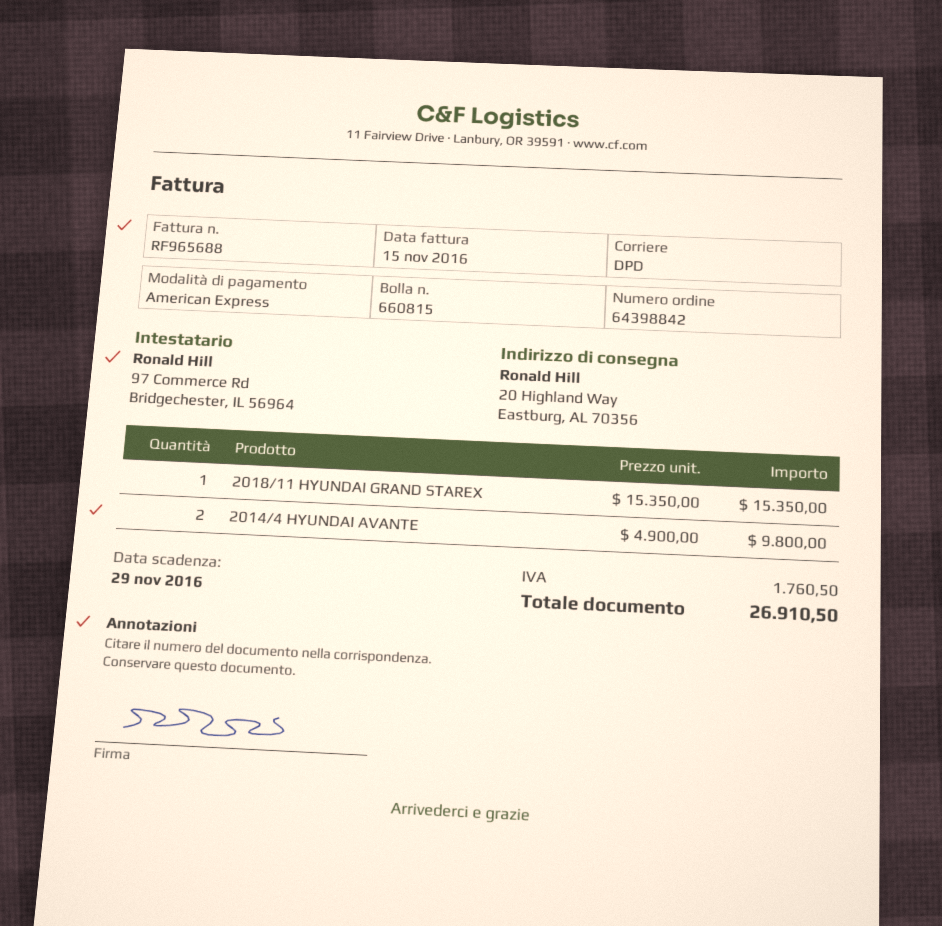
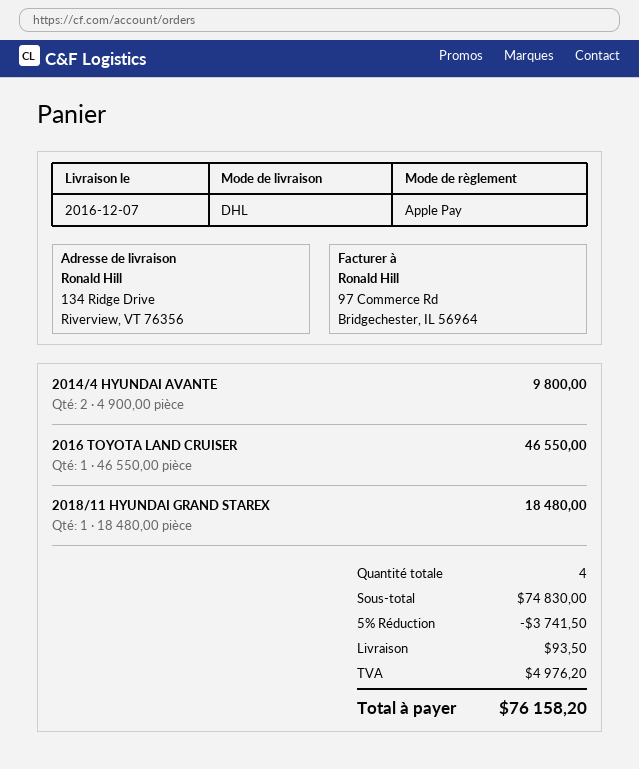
payment method: American Express -> Apple Pay
shipping method: DPD -> DHL
ship to: 20 Highland Way, Eastburg, AL 70356 -> 134 Ridge Drive, Riverview, VT 76356
2018/11 HYUNDAI GRAND STAREX: 1 x 15350.00 = 15350.00 -> 1 x 18480.00 = 18480.00
2016 TOYOTA LAND CRUISER: none -> 1 x 46550.00 = 46550.00
discount: none -> 5% = 3741.50
shipping: none -> 93.50
tax: 1760.50 -> 4976.20
total: 26910.50 -> 76158.20

